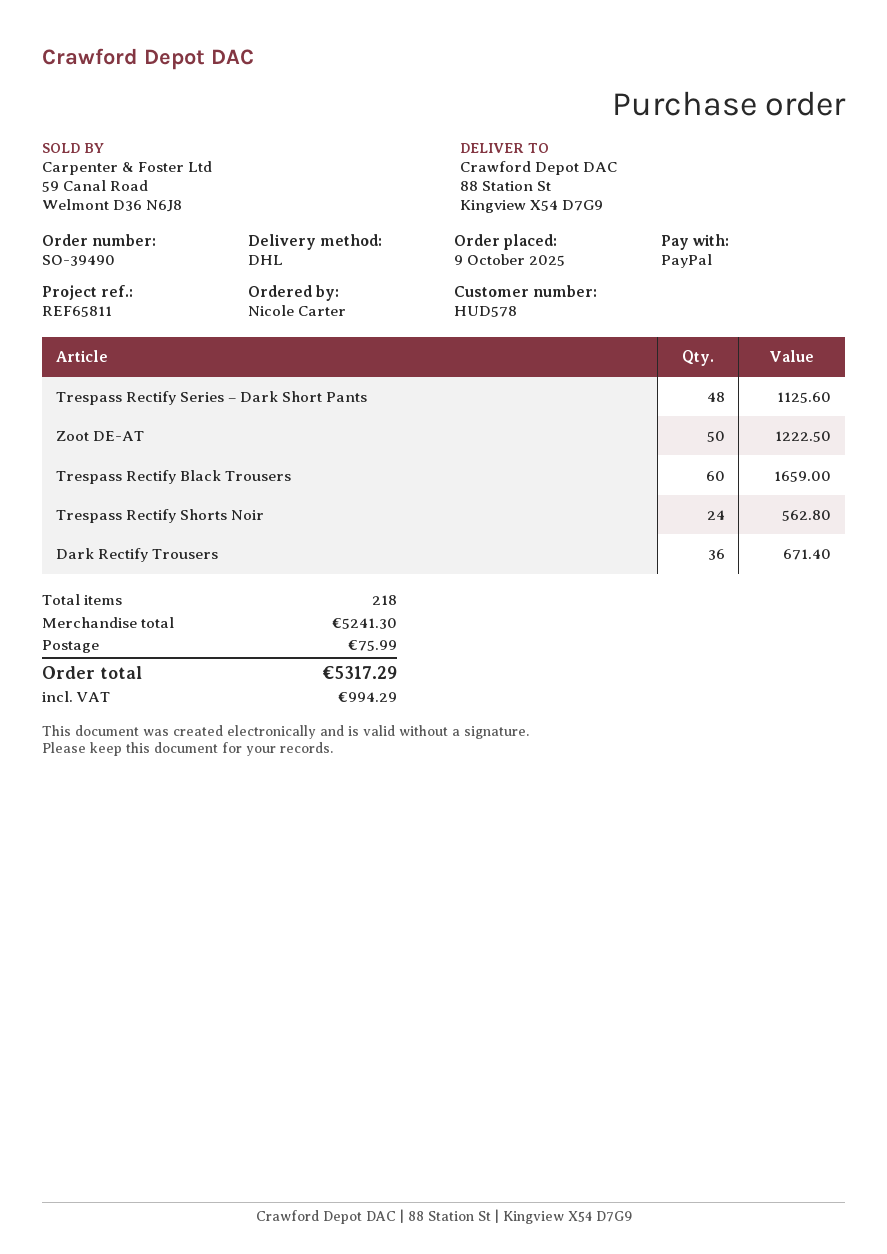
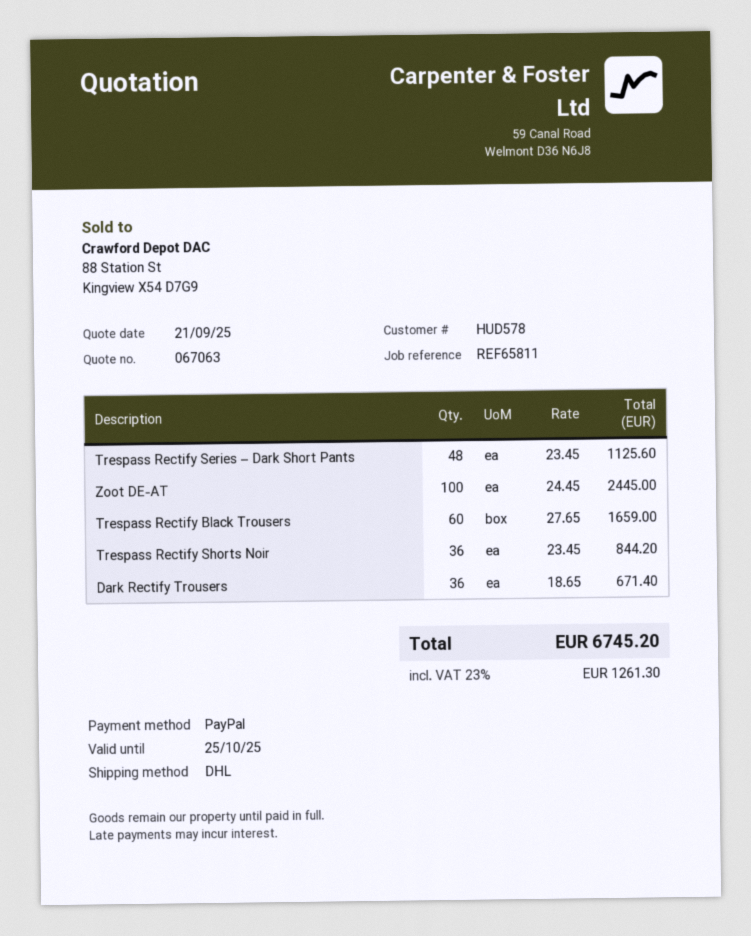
Zoot DE-AT: 50 for 1222.50 -> 100 for 2445.00
Trespass Rectify Shorts Noir: 24 for 562.80 -> 36 for 844.20
shipping: 75.99 -> none
tax: 994.29 -> 1261.30
total: 5317.29 -> 6745.20

